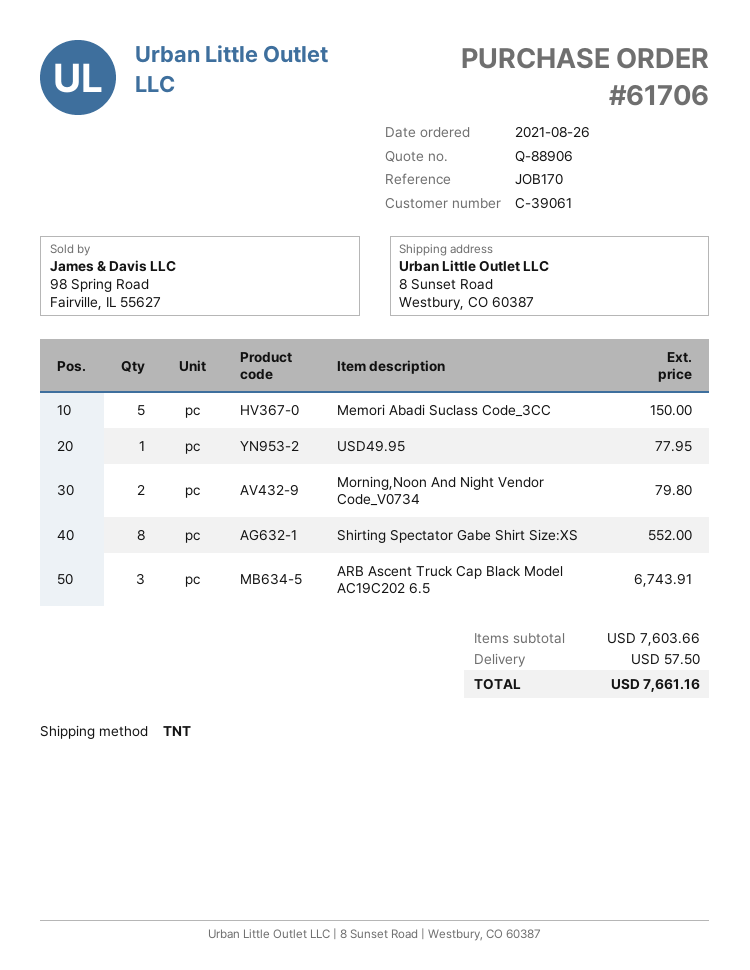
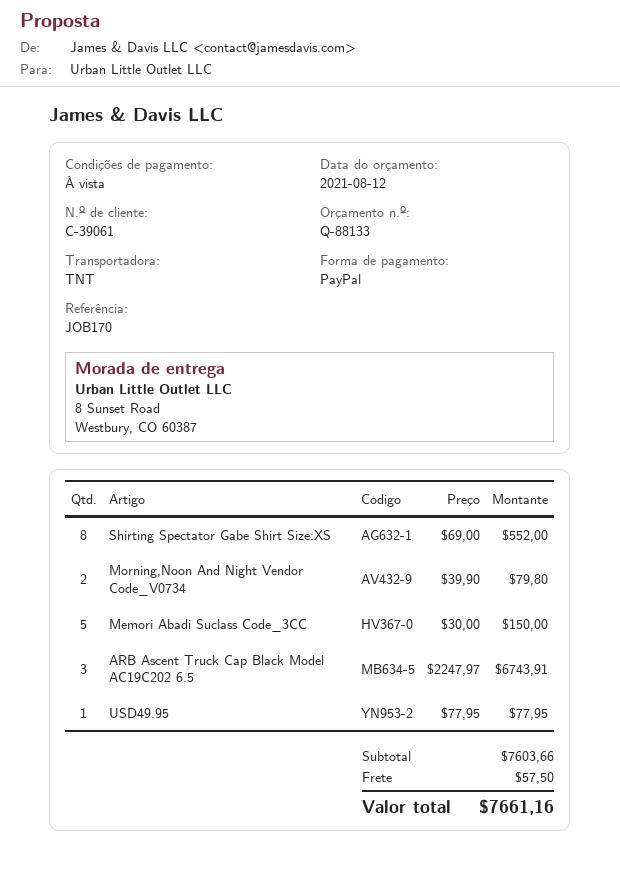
quote number: Q-88906 -> Q-88133

